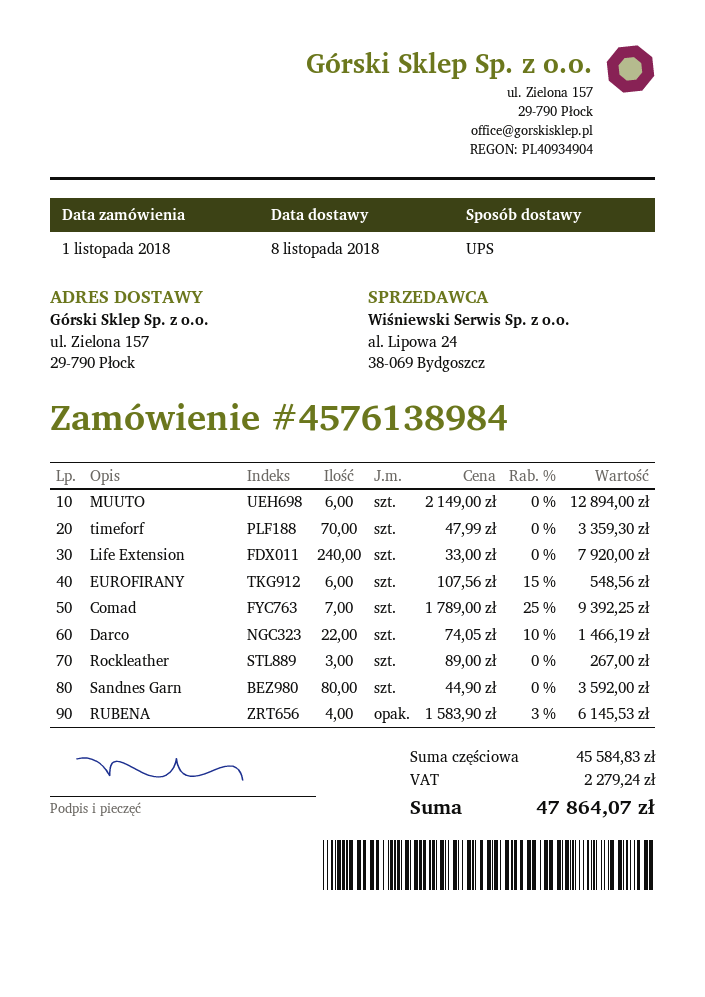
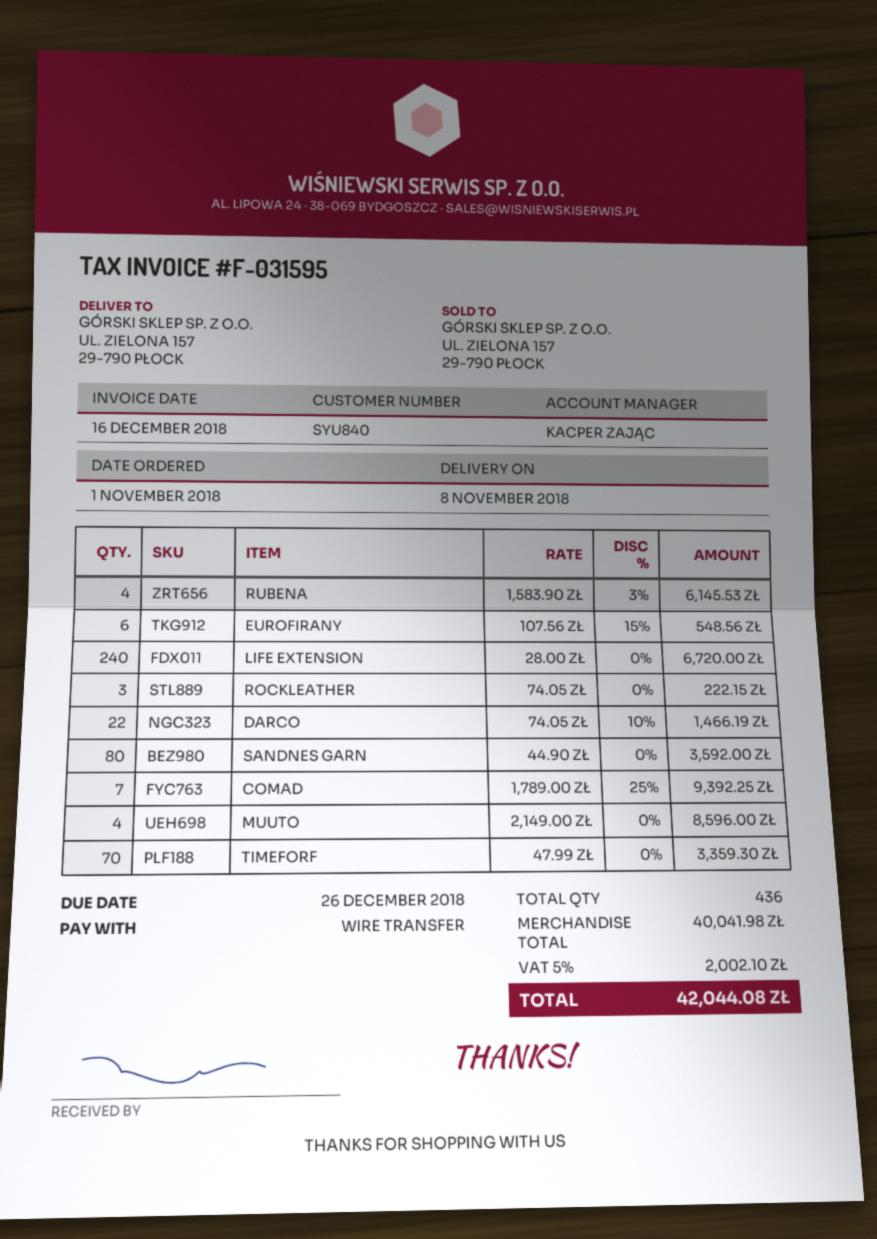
MUUTO: 6 x 2149.00 = 12894.00 -> 4 x 2149.00 = 8596.00
Life Extension: 240 x 33.00 = 7920.00 -> 240 x 28.00 = 6720.00
Rockleather: 3 x 89.00 = 267.00 -> 3 x 74.05 = 222.15
subtotal: 45584.83 -> 40041.98
tax: 2279.24 -> 2002.10
total: 47864.07 -> 42044.08

